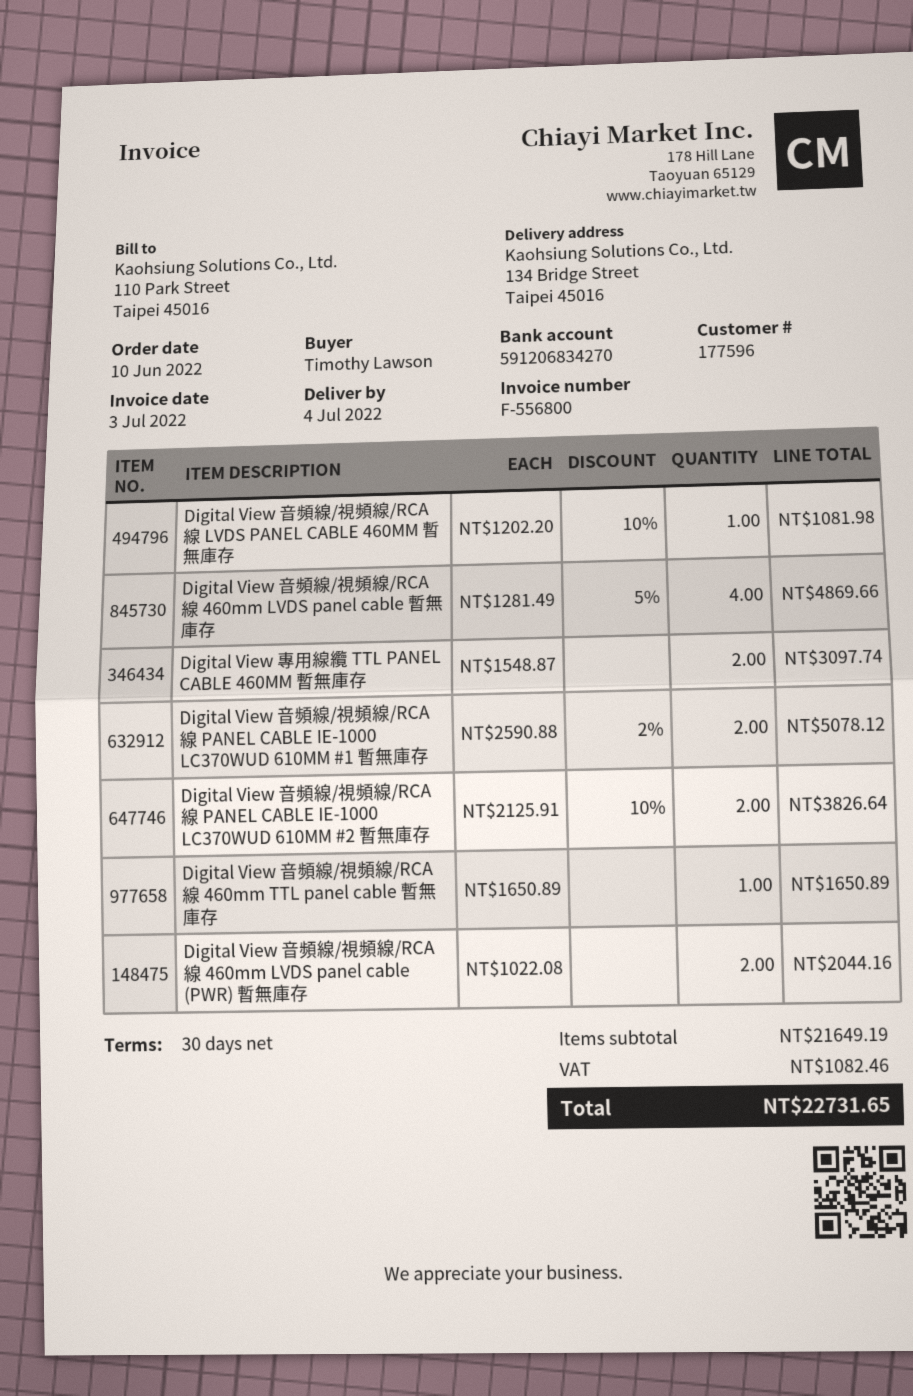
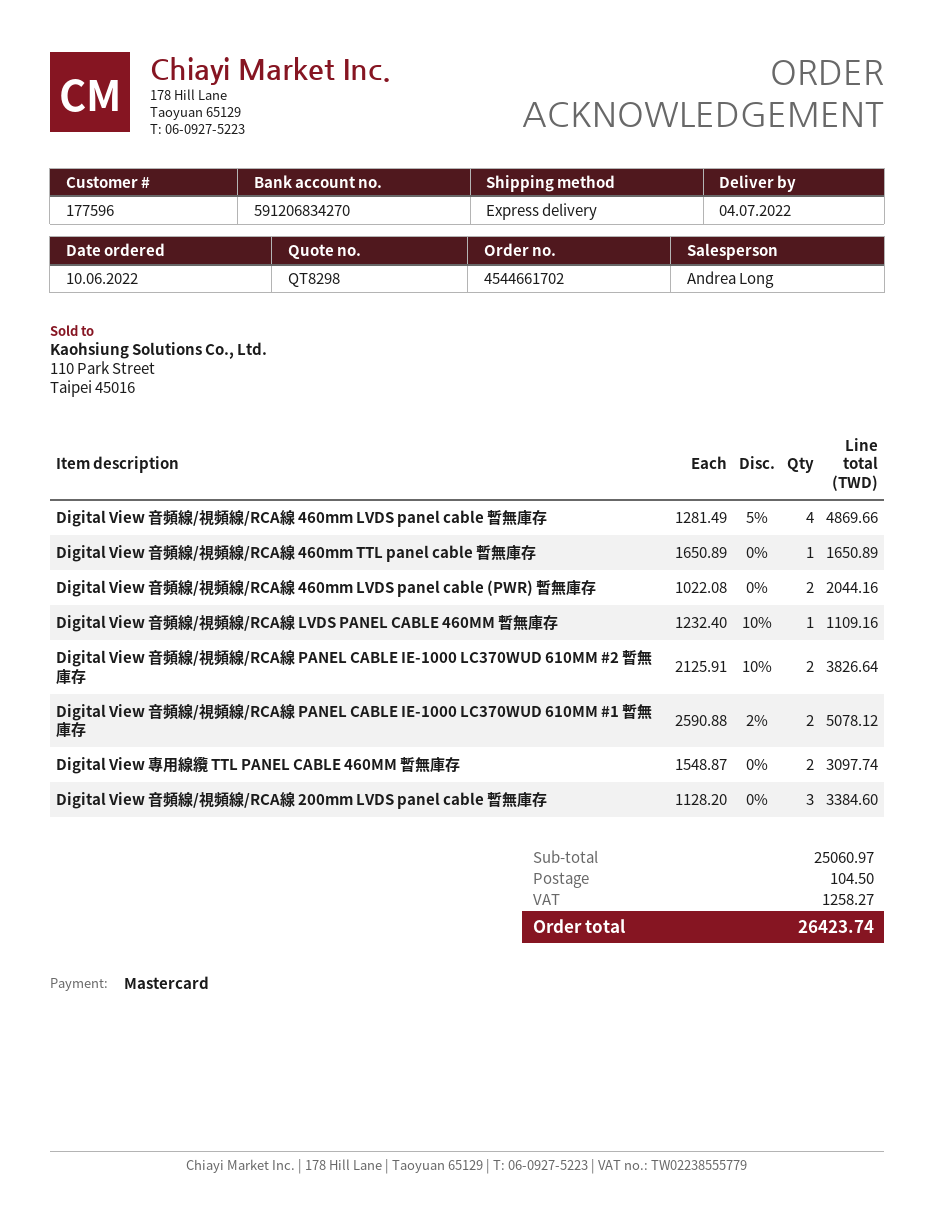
Digital View 音頻線/視頻線/RCA線 LVDS PANEL CABLE 460MM 暫無庫存: 1 x 1202.20 - 10% = 1081.98 -> 1 x 1232.40 - 10% = 1109.16
Digital View 音頻線/視頻線/RCA線 200mm LVDS panel cable 暫無庫存: none -> 3 x 1128.20 = 3384.60
subtotal: 21649.19 -> 25060.97
shipping: none -> 104.50
tax: 1082.46 -> 1258.27
total: 22731.65 -> 26423.74

